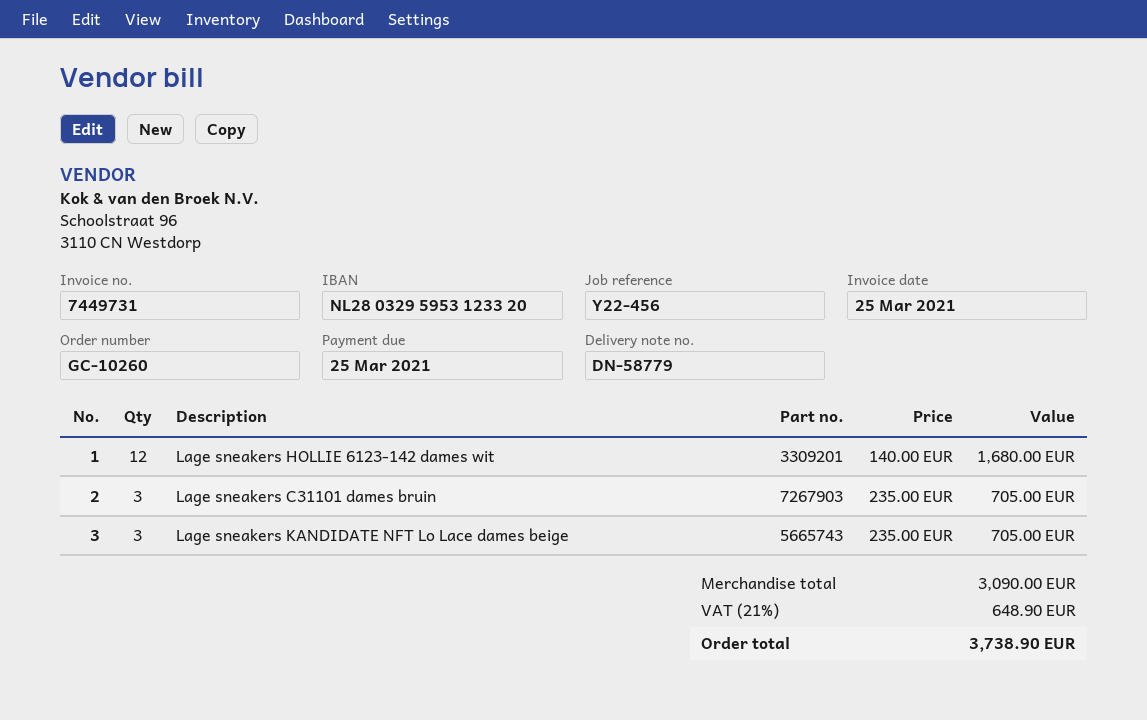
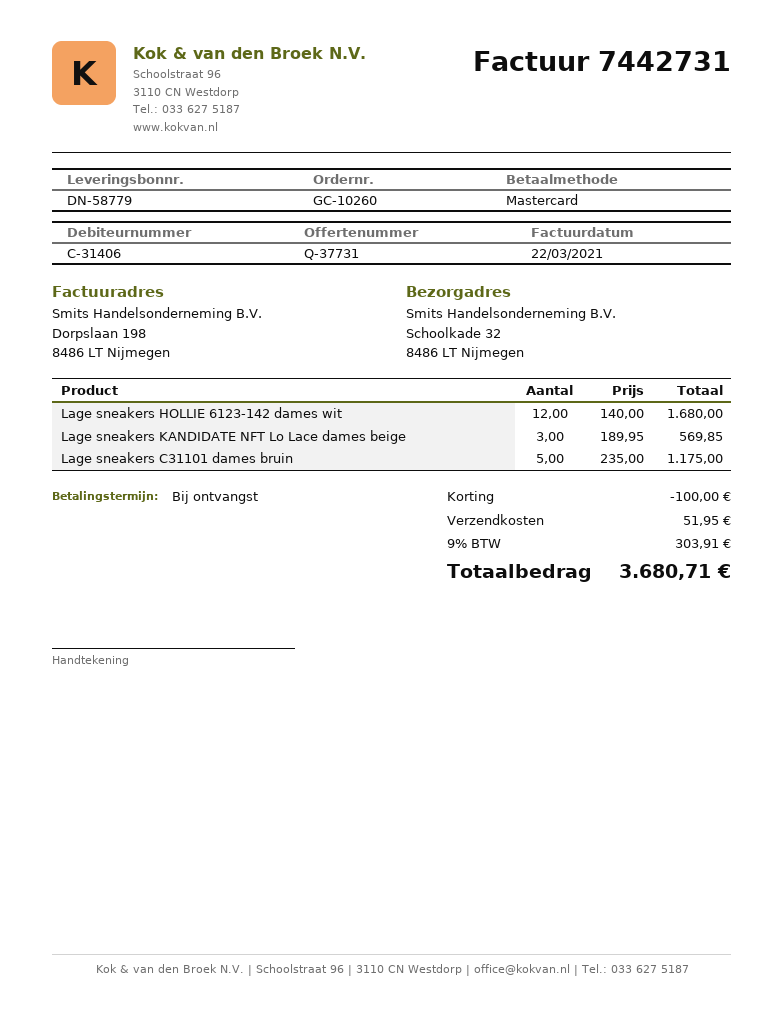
invoice number: 7449731 -> 7442731
invoice date: 2021-03-25 -> 2021-03-22
Lage sneakers C31101 dames bruin: 3 x 235.00 = 705.00 -> 5 x 235.00 = 1175.00
Lage sneakers KANDIDATE NFT Lo Lace dames beige: 3 x 235.00 = 705.00 -> 3 x 189.95 = 569.85
discount: none -> 100.00
shipping: none -> 51.95
tax: 21% = 648.90 -> 9% = 303.91
total: 3738.90 -> 3680.71

